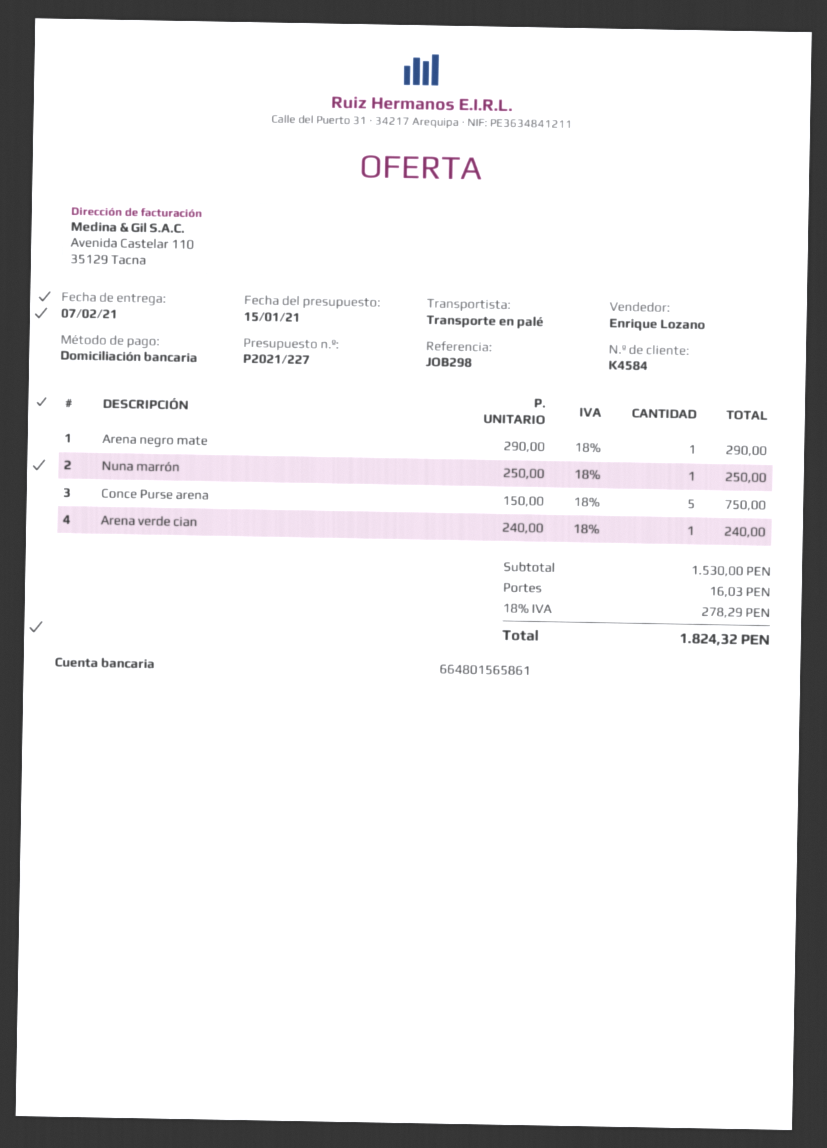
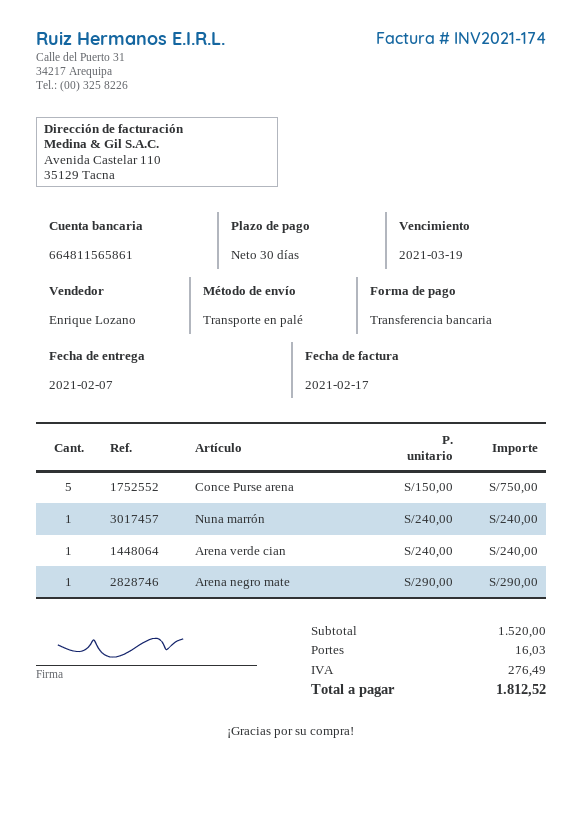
payment method: direct debit -> bank transfer
bank account: 664801565861 -> 664811565861
Nuna marrón: 1 x 250.00 = 250.00 -> 1 x 240.00 = 240.00
subtotal: 1530.00 -> 1520.00
tax: 278.29 -> 276.49
total: 1824.32 -> 1812.52

